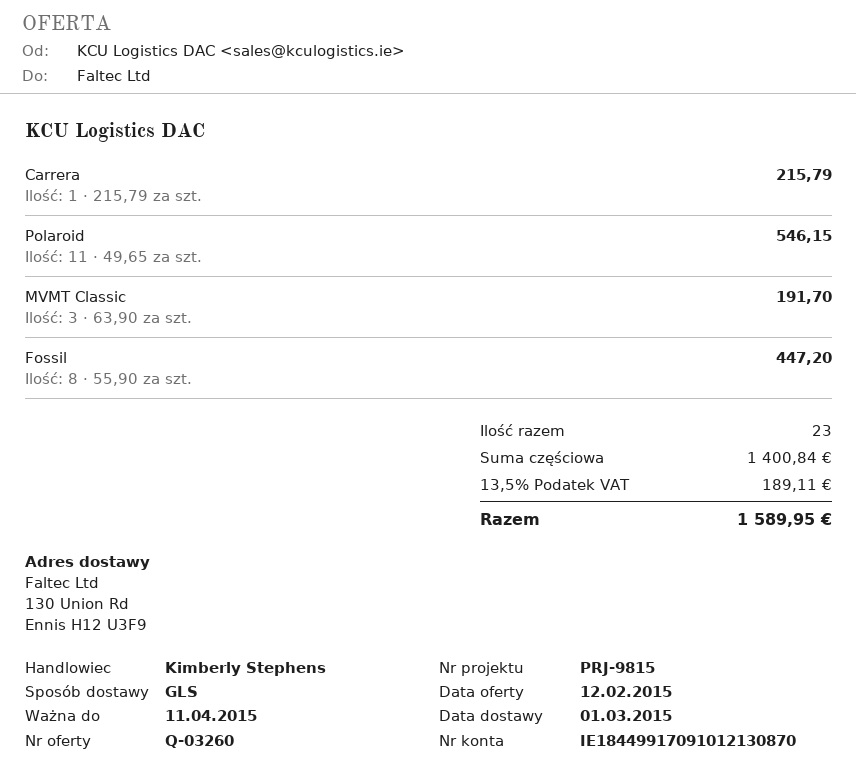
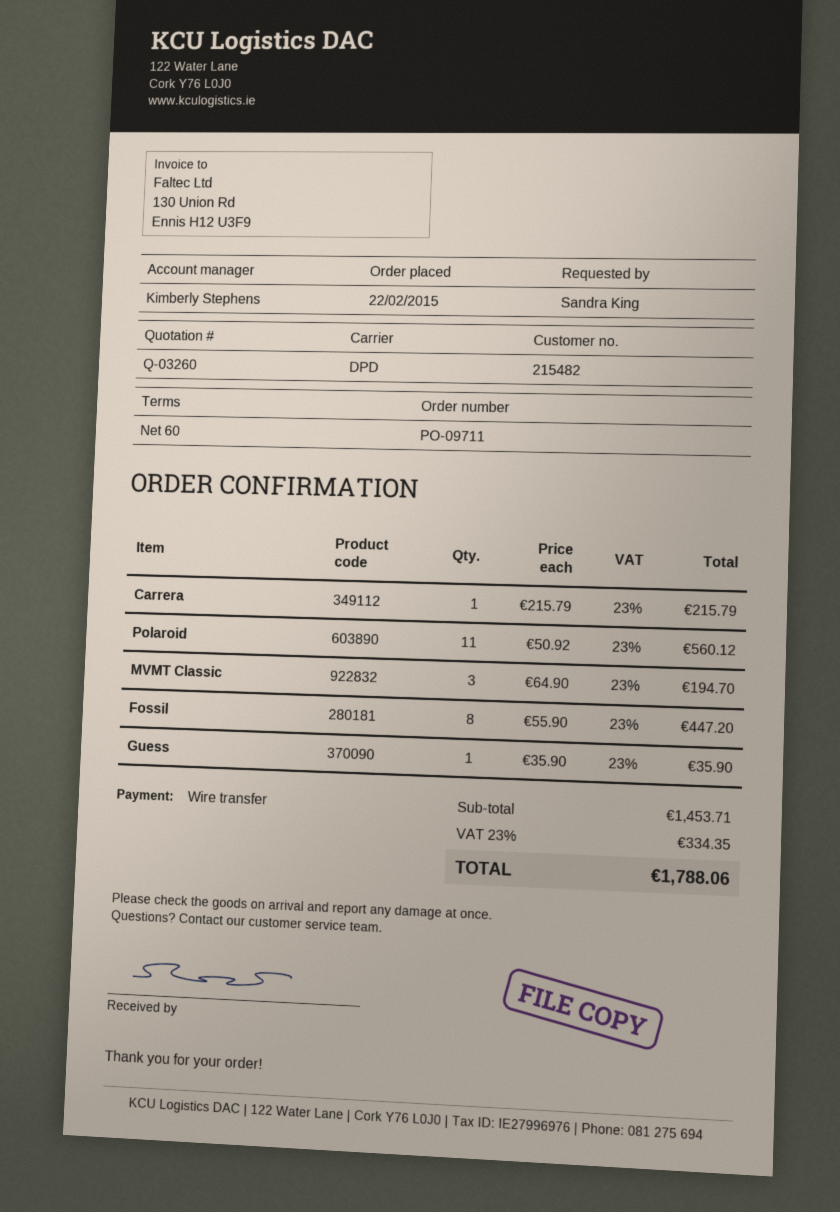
shipping method: GLS -> DPD
Polaroid: 11 x 49.65 = 546.15 -> 11 x 50.92 = 560.12
MVMT Classic: 3 x 63.90 = 191.70 -> 3 x 64.90 = 194.70
Guess: none -> 1 x 35.90 = 35.90
subtotal: 1400.84 -> 1453.71
tax: 13.5% = 189.11 -> 23% = 334.35
total: 1589.95 -> 1788.06

